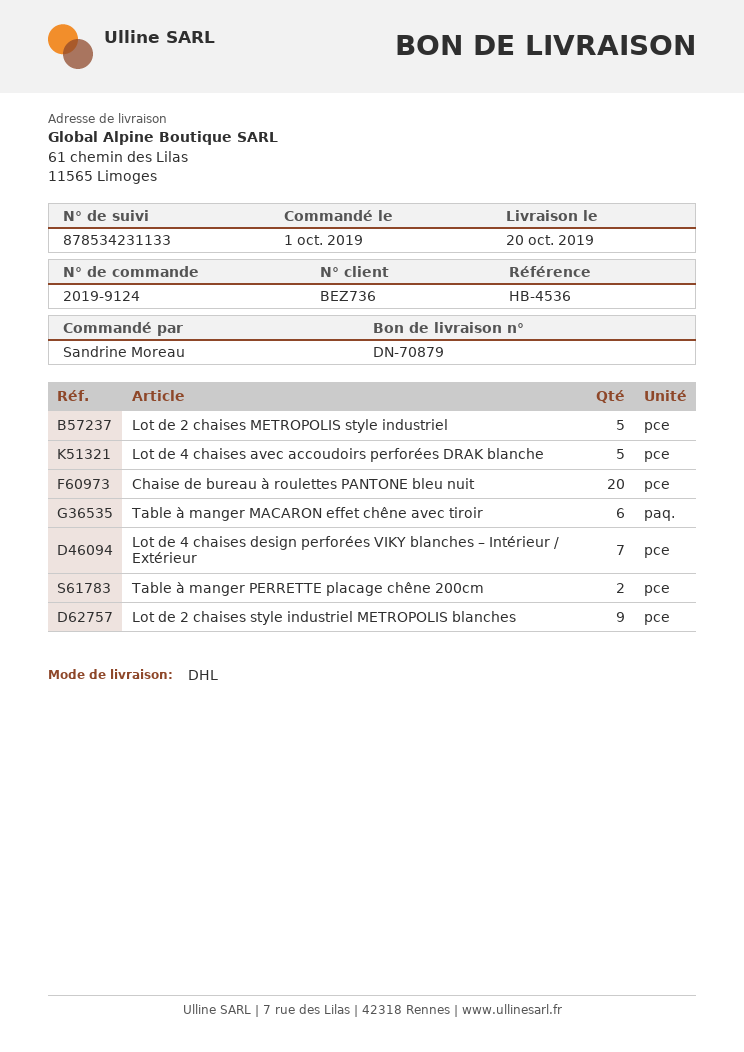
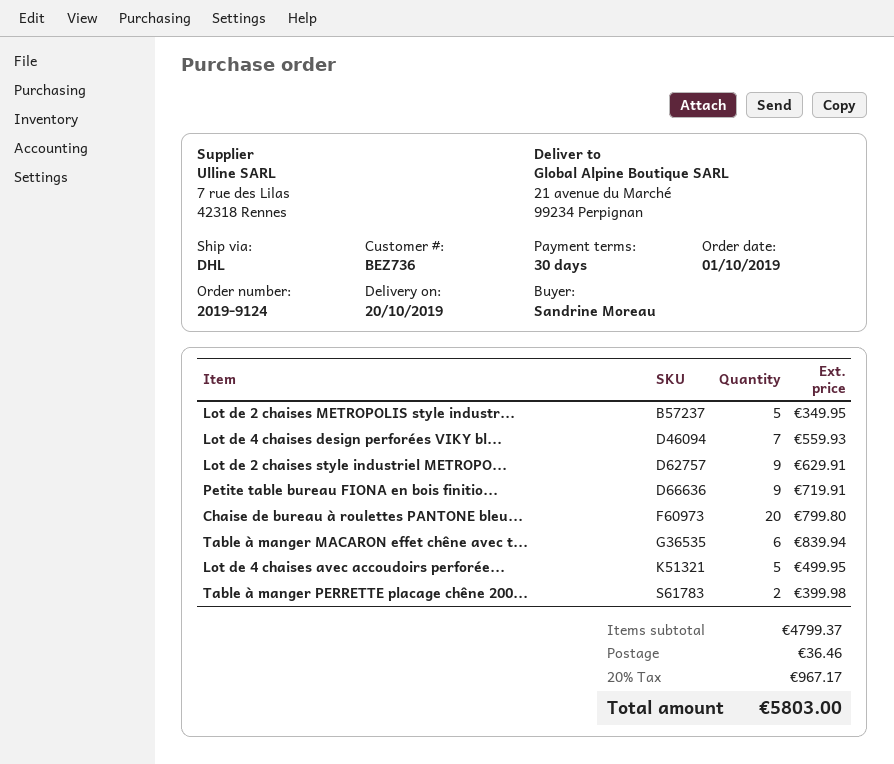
ship to: 61 chemin des Lilas, 11565 Limoges -> 21 avenue du Marché, 99234 Perpignan
Petite table bureau FIONA en bois finitio...: none -> 9

